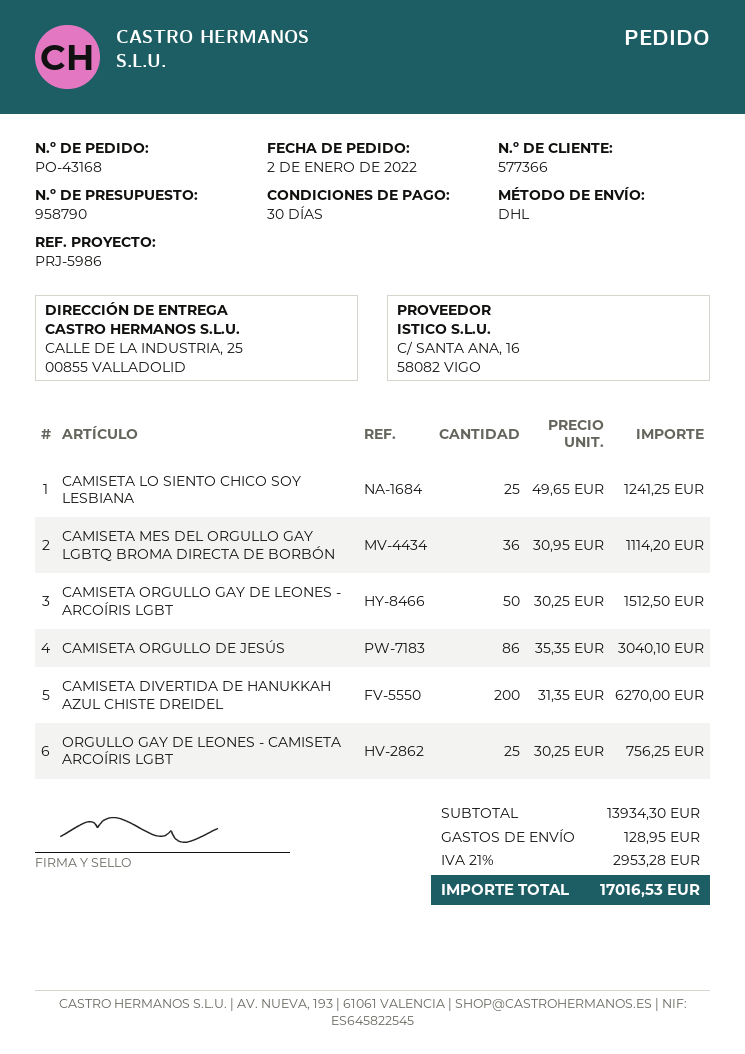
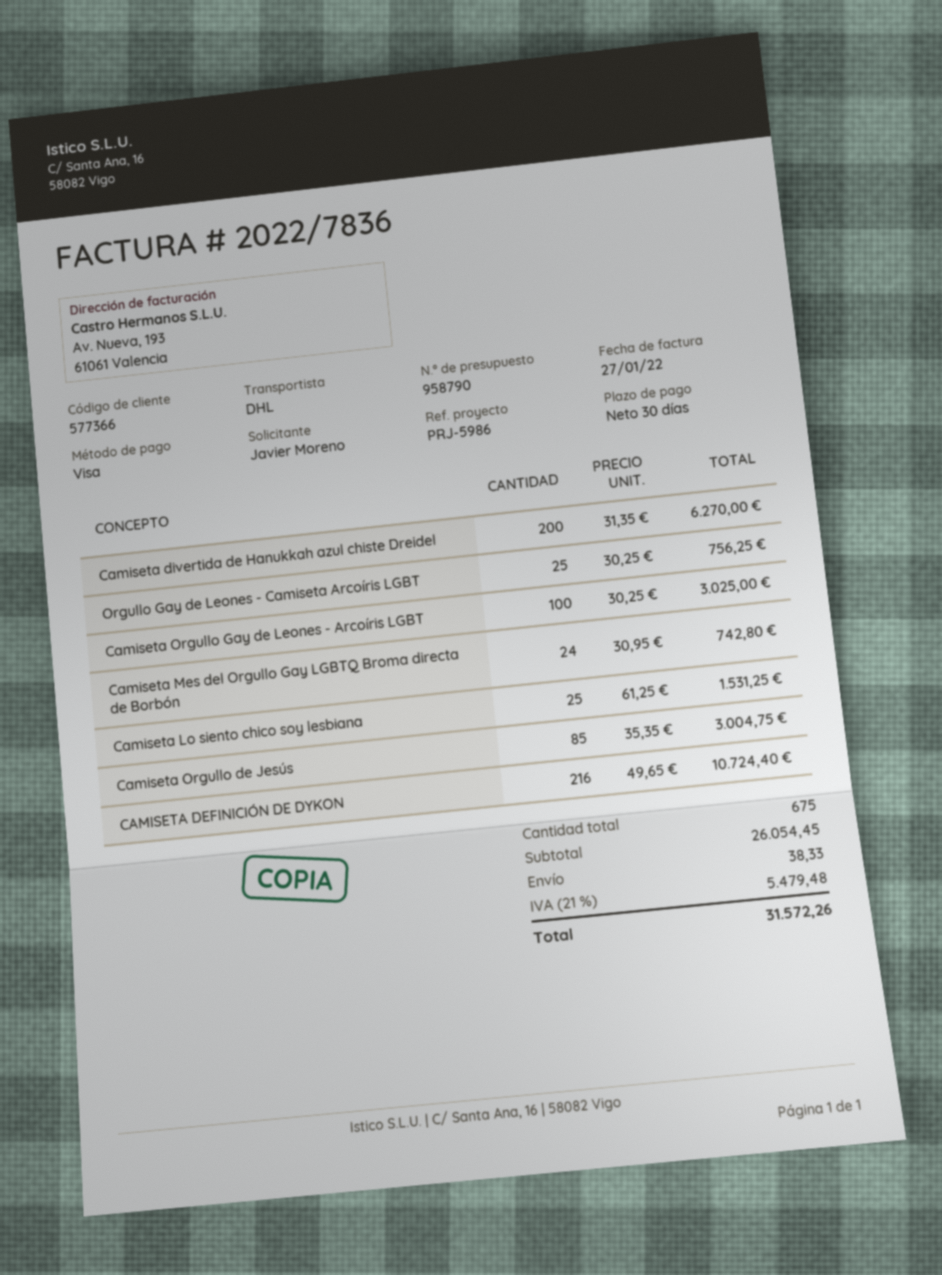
CAMISETA LO SIENTO CHICO SOY LESBIANA: 25 x 49.65 = 1241.25 -> 25 x 61.25 = 1531.25
CAMISETA MES DEL ORGULLO GAY LGBTQ BROMA DIRECTA DE BORBÓN: 36 x 30.95 = 1114.20 -> 24 x 30.95 = 742.80
CAMISETA ORGULLO GAY DE LEONES - ARCOÍRIS LGBT: 50 x 30.25 = 1512.50 -> 100 x 30.25 = 3025.00
CAMISETA ORGULLO DE JESÚS: 86 x 35.35 = 3040.10 -> 85 x 35.35 = 3004.75
CAMISETA DEFINICIÓN DE DYKON: none -> 216 x 49.65 = 10724.40
subtotal: 13934.30 -> 26054.45
shipping: 128.95 -> 38.33
tax: 21% = 2953.28 -> 21% = 5479.48
total: 17016.53 -> 31572.26

